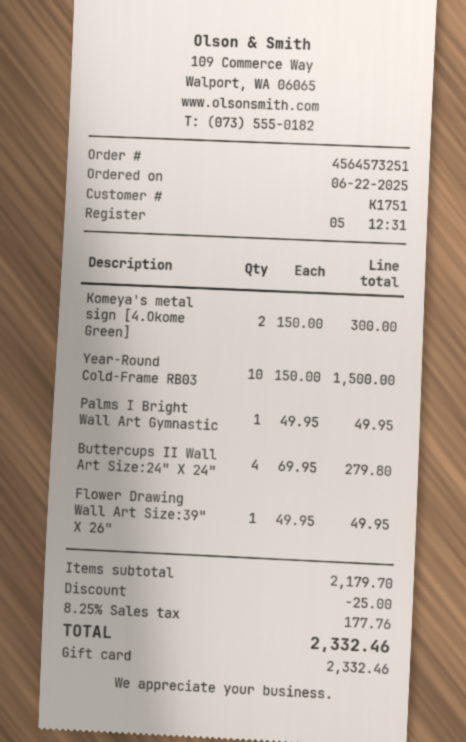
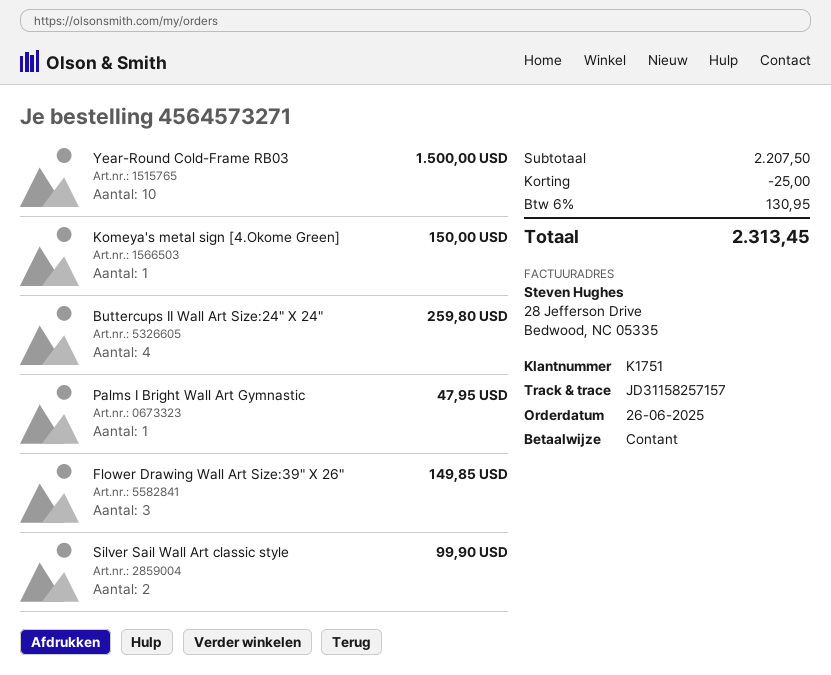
order number: 4564573251 -> 4564573271
order date: 2025-06-22 -> 2025-06-26
payment method: gift card -> cash
Komeya's metal sign [4.Okome Green]: 2 for 300.00 -> 1 for 150.00
Palms I Bright Wall Art Gymnastic: 1 for 49.95 -> 1 for 47.95
Buttercups II Wall Art Size:24" X 24": 4 for 279.80 -> 4 for 259.80
Flower Drawing Wall Art Size:39" X 26": 1 for 49.95 -> 3 for 149.85
Silver Sail Wall Art classic style: none -> 2 for 99.90
subtotal: 2179.70 -> 2207.50
tax: 8.25% = 177.76 -> 6% = 130.95
total: 2332.46 -> 2313.45

